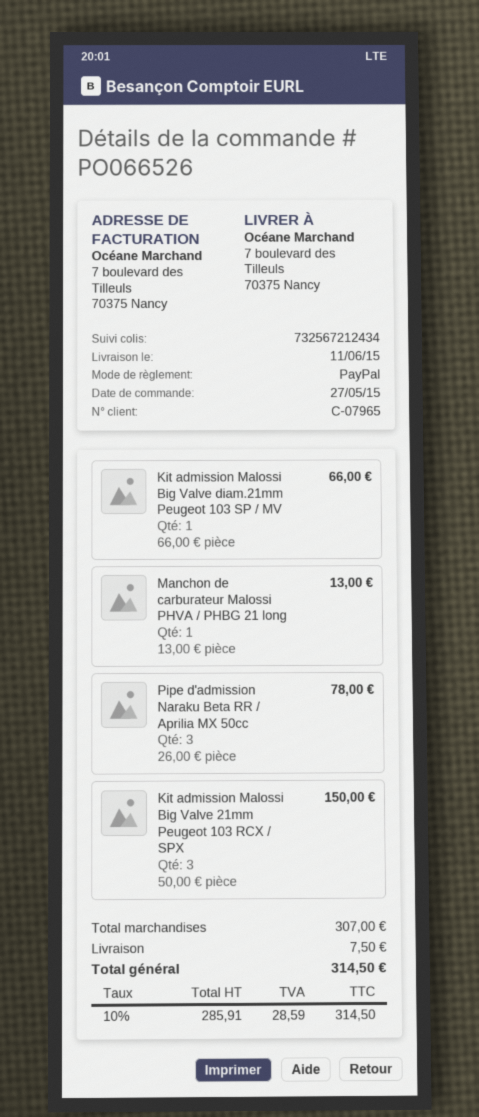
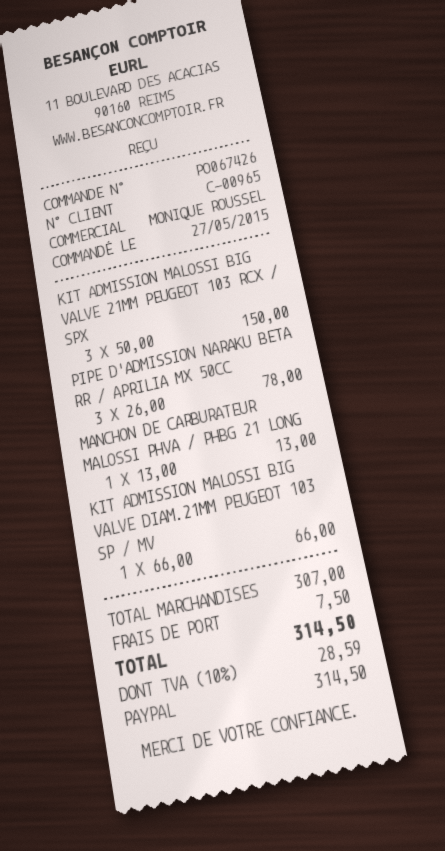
order number: PO066526 -> PO067426
customer number: C-07965 -> C-00965

